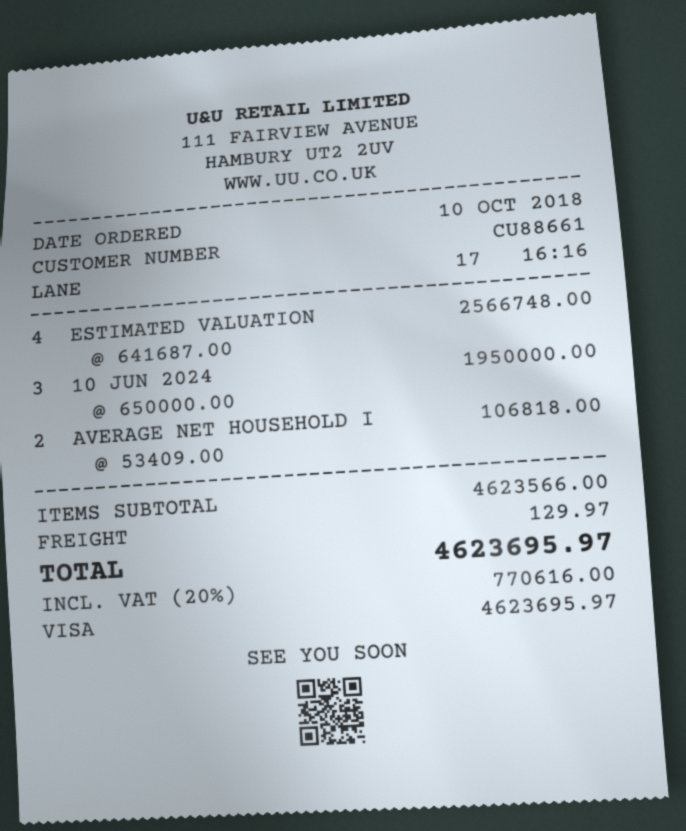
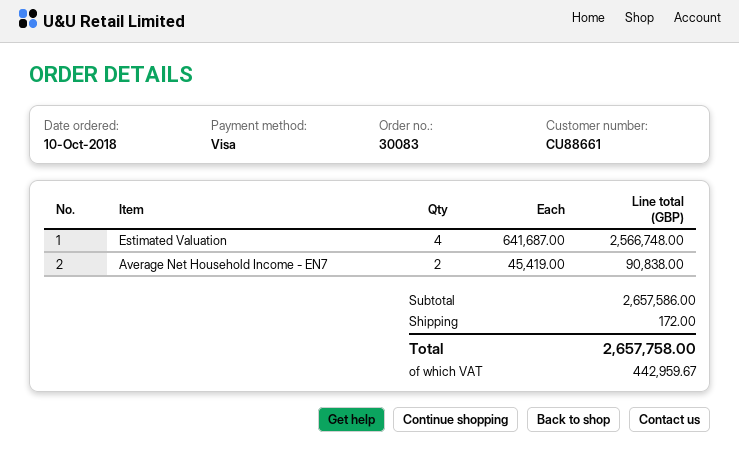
10 JUN 2024: 3 x 650000.00 = 1950000.00 -> none
AVERAGE NET HOUSEHOLD I: 2 x 53409.00 = 106818.00 -> 2 x 45419.00 = 90838.00
subtotal: 4623566.00 -> 2657586.00
shipping: 129.97 -> 172.00
tax: 770616.00 -> 442959.67
total: 4623695.97 -> 2657758.00

